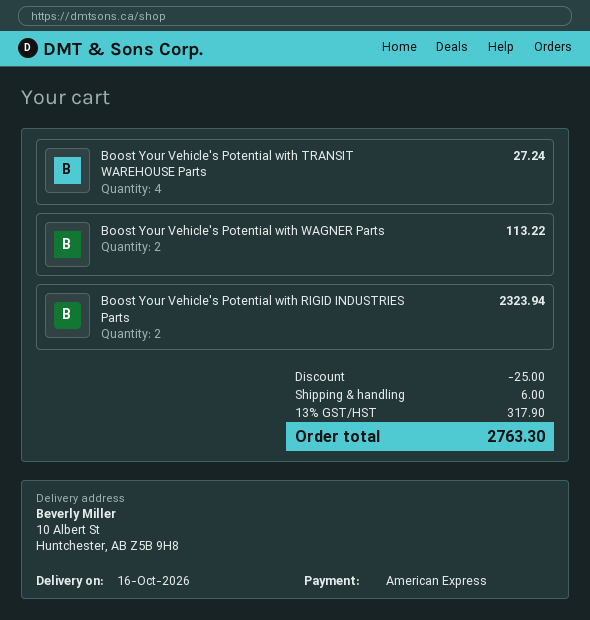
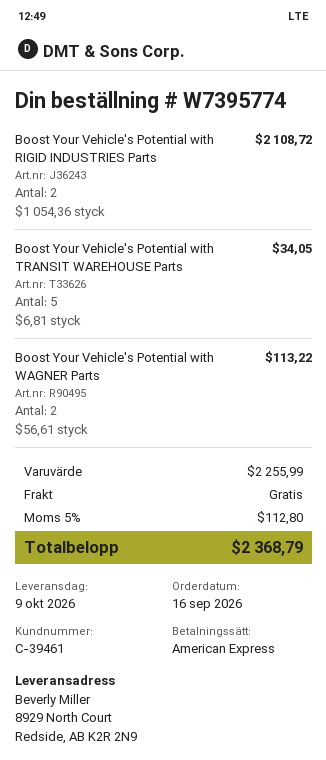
delivery date: 2026-10-16 -> 2026-10-09
ship to: 10 Albert St, Huntchester, AB Z5B 9H8 -> 8929 North Court, Redside, AB K2R 2N9
Boost Your Vehicle's Potential with TRANSIT WAREHOUSE Parts: 4 for 27.24 -> 5 for 34.05
Boost Your Vehicle's Potential with RIGID INDUSTRIES Parts: 2 for 2323.94 -> 2 for 2108.72
discount: 25.00 -> none
shipping: 6.00 -> 0.00
tax: 13% = 317.90 -> 5% = 112.80
total: 2763.30 -> 2368.79

